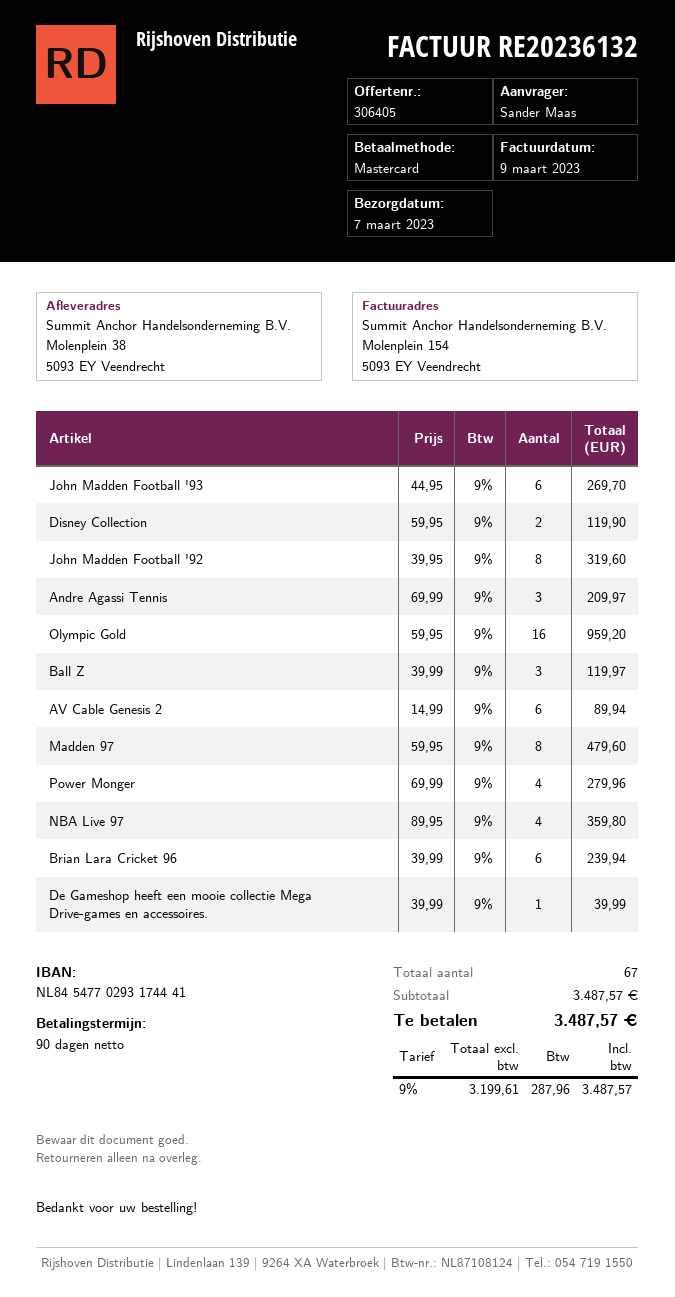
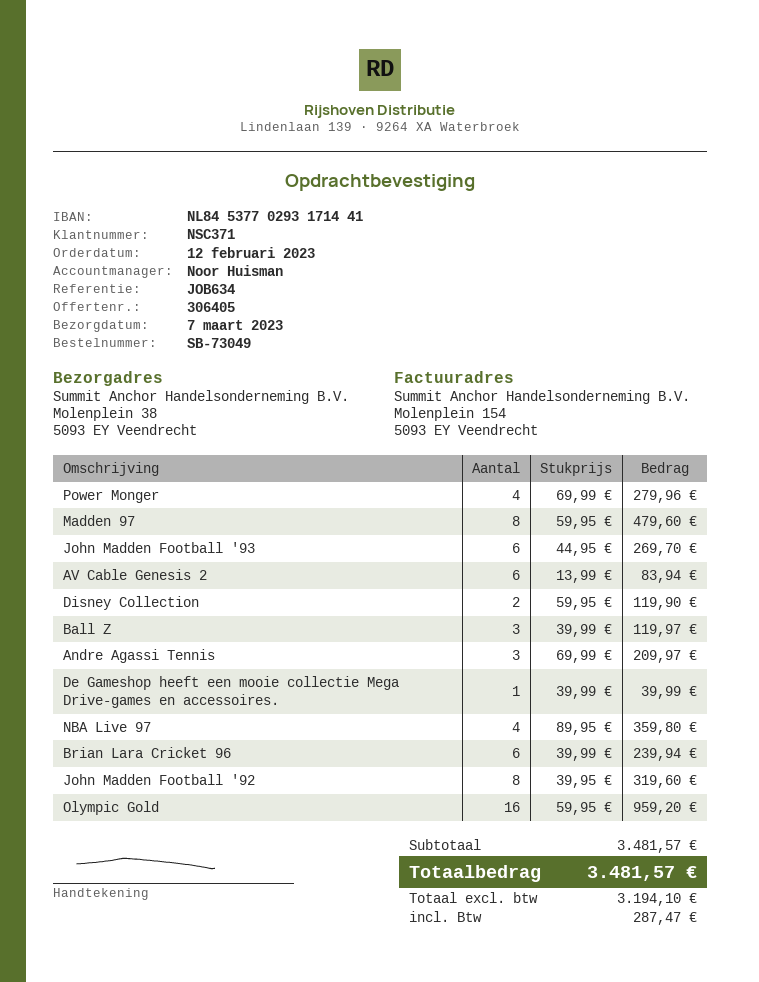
bank account: NL8454770293174441 -> NL8453770293171441
AV Cable Genesis 2: 6 x 14.99 = 89.94 -> 6 x 13.99 = 83.94
subtotal: 3487.57 -> 3481.57
net: 3199.61 -> 3194.10
tax: 287.96 -> 287.47
total: 3487.57 -> 3481.57

